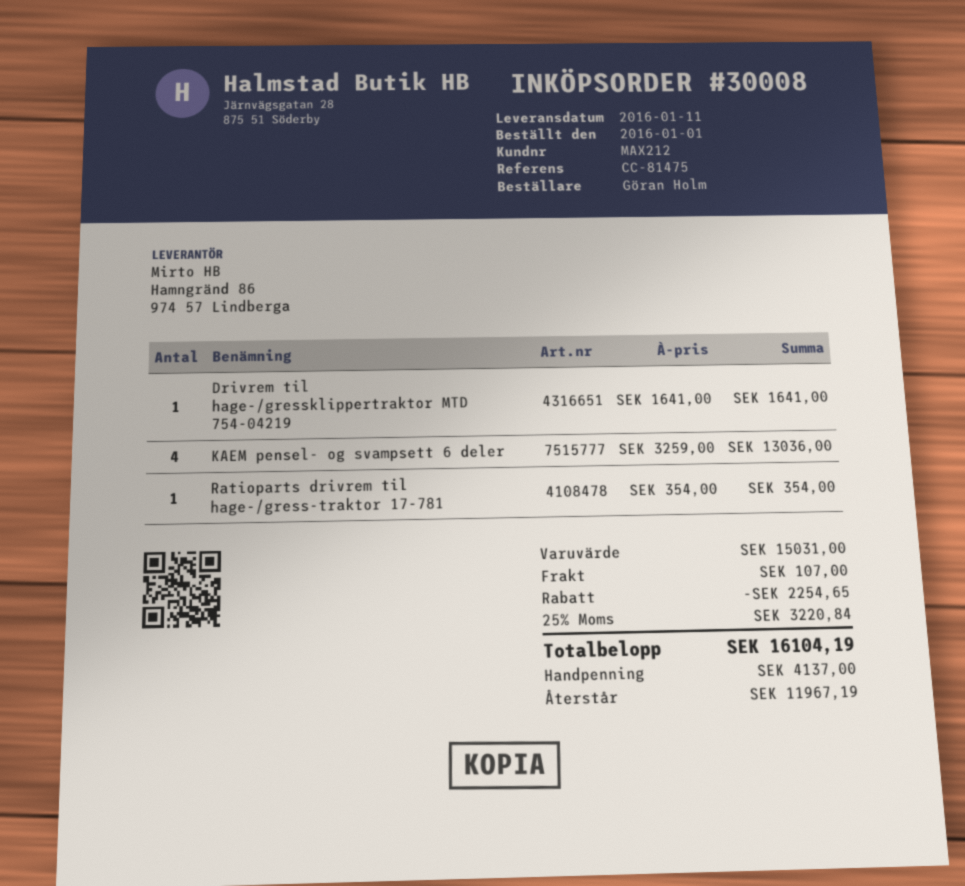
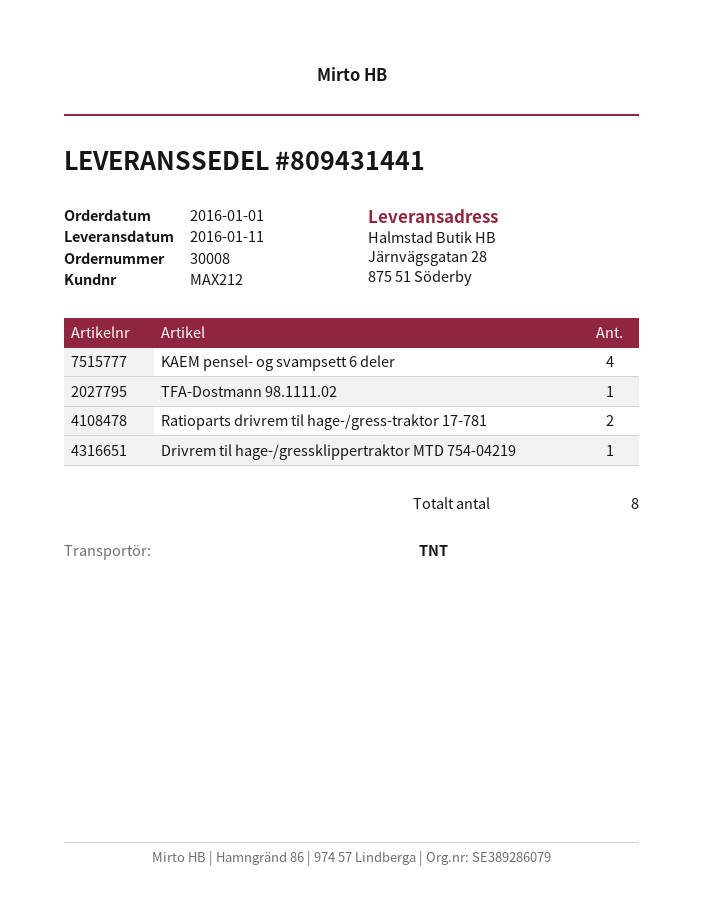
Ratioparts drivrem til hage-/gress-traktor 17-781: 1 -> 2
TFA-Dostmann 98.1111.02: none -> 1

